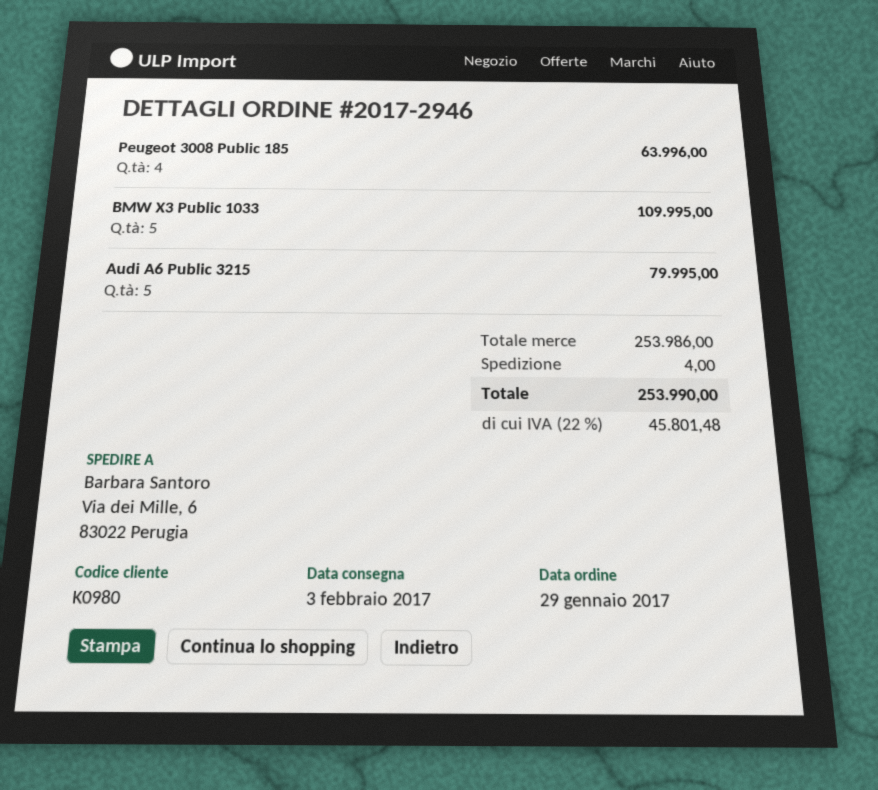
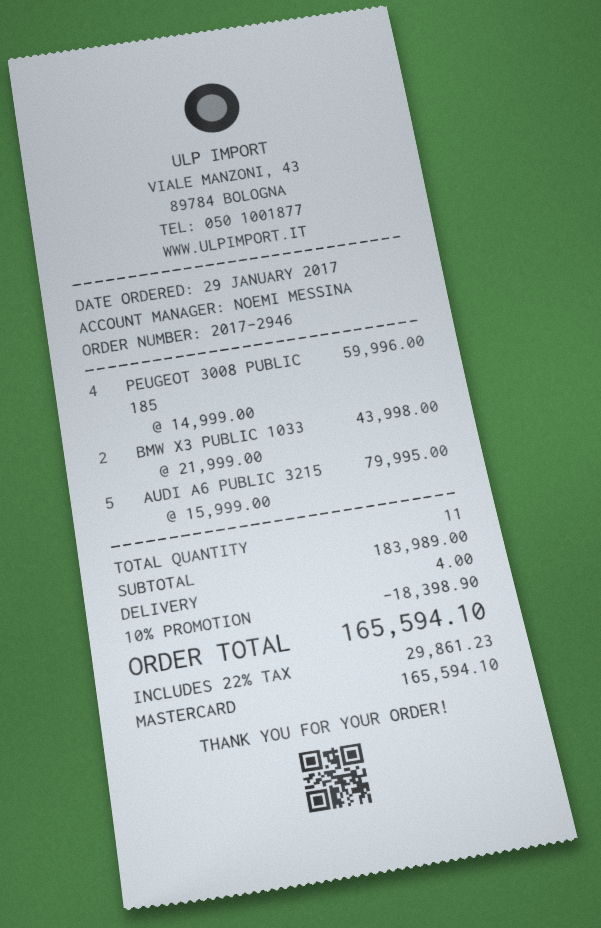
Peugeot 3008 Public 185: 4 for 63996.00 -> 4 for 59996.00
BMW X3 Public 1033: 5 for 109995.00 -> 2 for 43998.00
subtotal: 253986.00 -> 183989.00
discount: none -> 10% = 18398.90
tax: 22% = 45801.48 -> 22% = 29861.23
total: 253990.00 -> 165594.10

